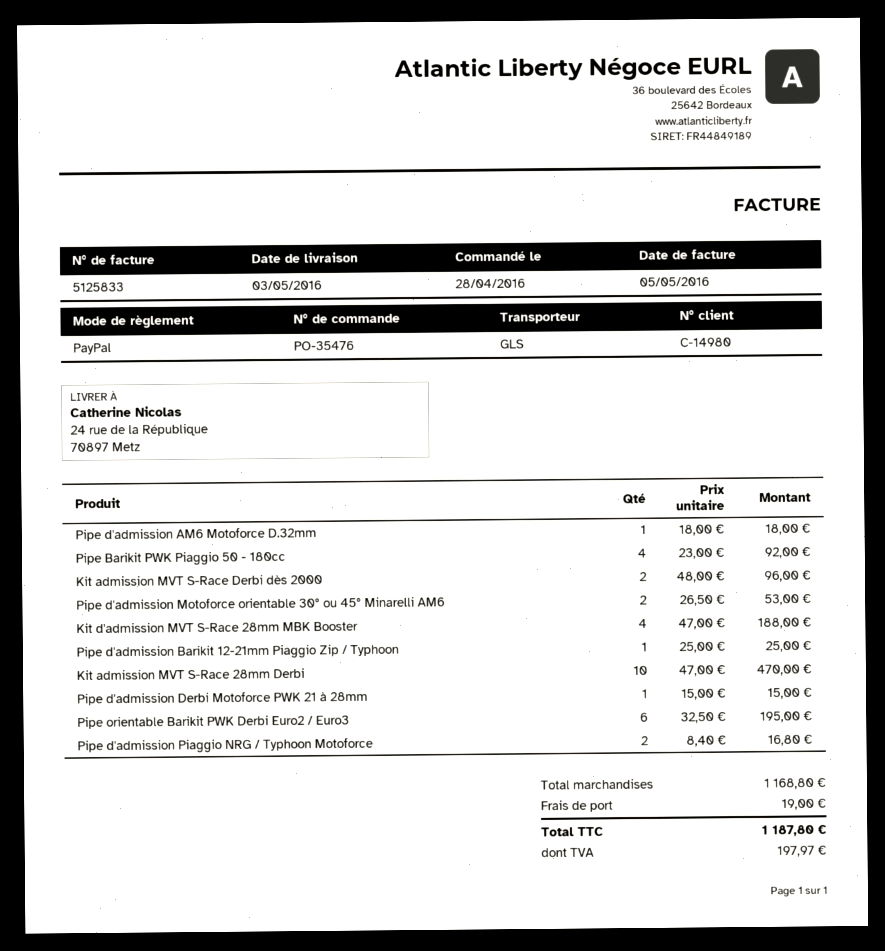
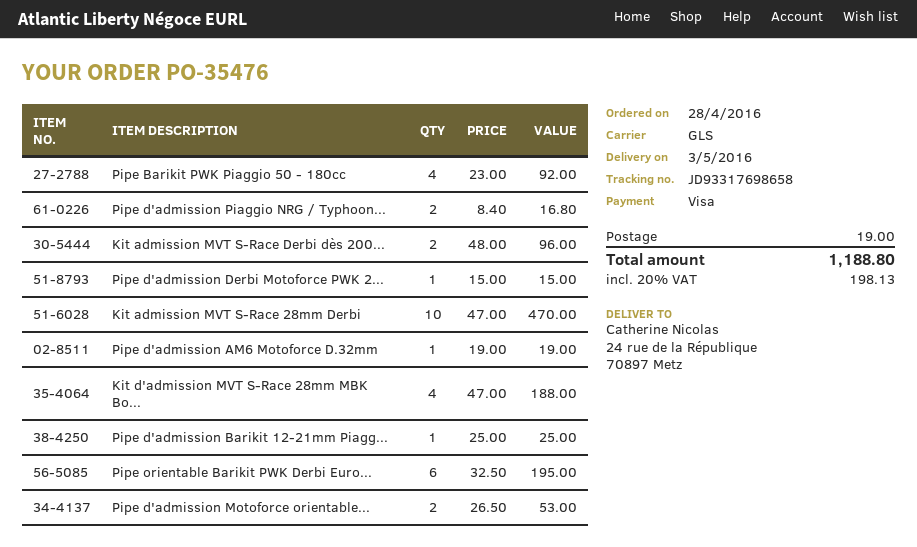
payment method: PayPal -> Visa
Pipe d'admission AM6 Motoforce D.32mm: 1 x 18.00 = 18.00 -> 1 x 19.00 = 19.00
tax: 197.97 -> 198.13
total: 1187.80 -> 1188.80

